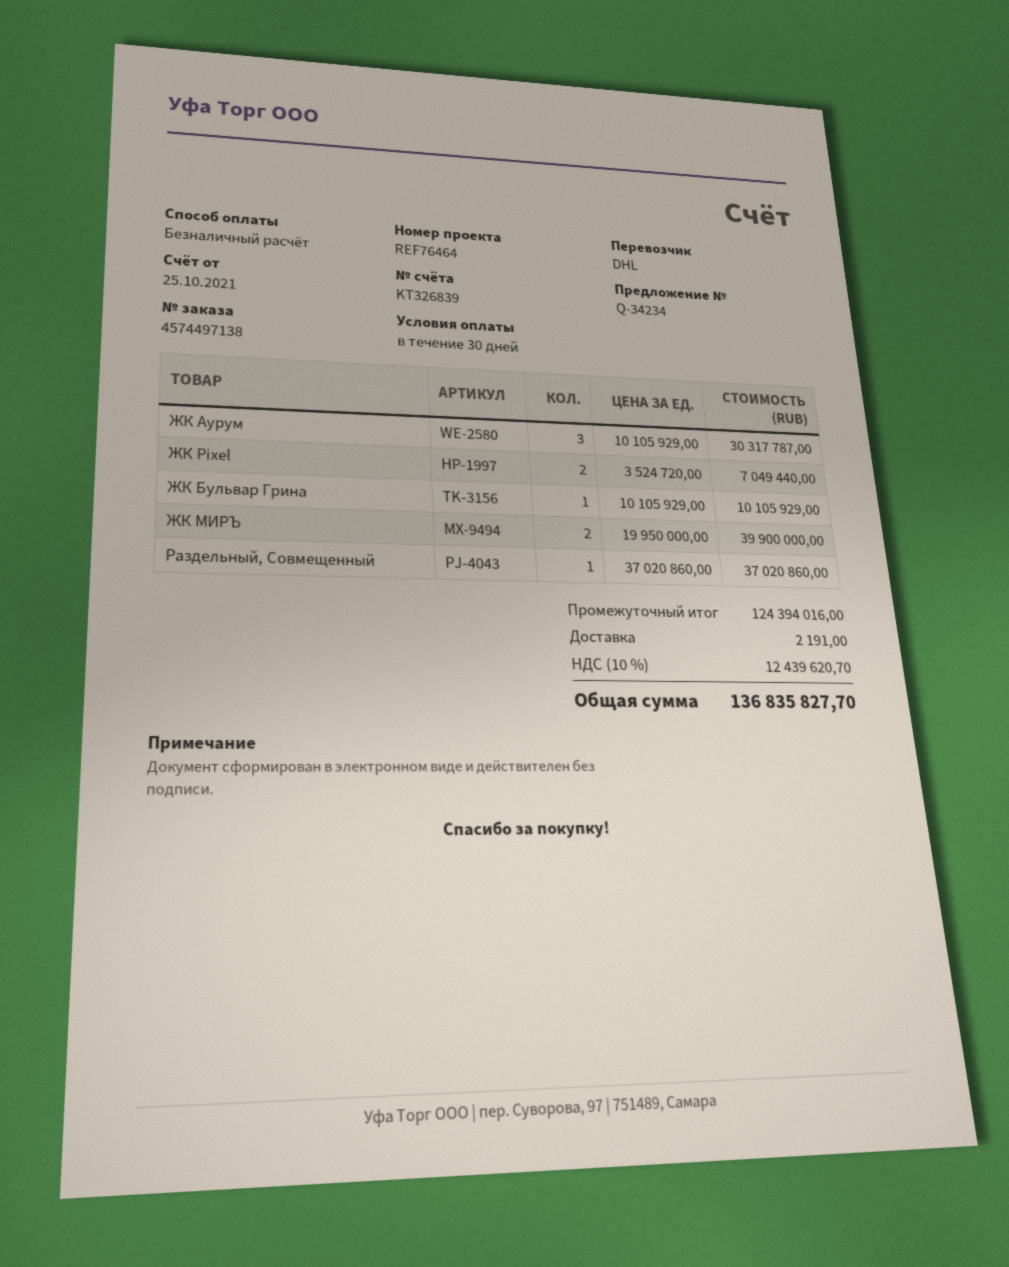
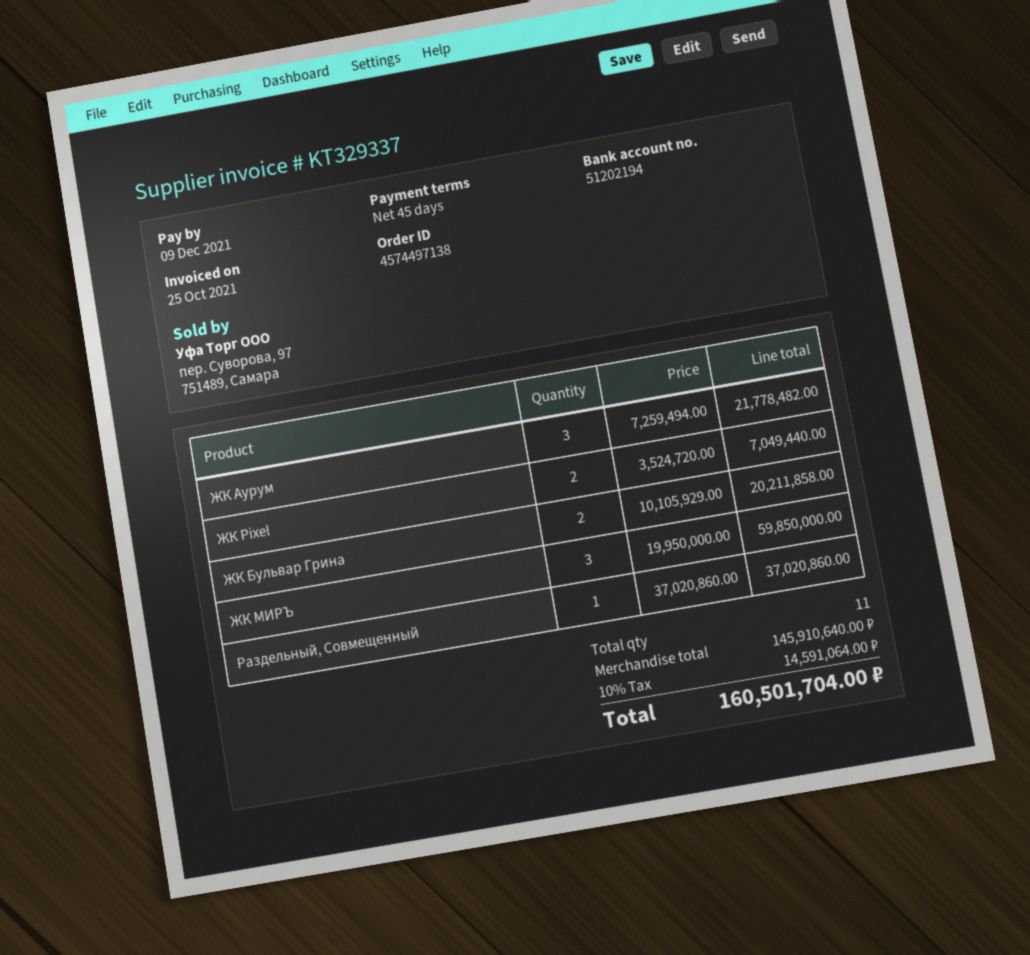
invoice number: KT326839 -> KT329337
payment terms: 30 days -> 45 days
ЖК Аурум: 3 x 10105929.00 = 30317787.00 -> 3 x 7259494.00 = 21778482.00
ЖК Бульвар Грина: 1 x 10105929.00 = 10105929.00 -> 2 x 10105929.00 = 20211858.00
ЖК МИРЪ: 2 x 19950000.00 = 39900000.00 -> 3 x 19950000.00 = 59850000.00
subtotal: 124394016.00 -> 145910640.00
shipping: 2191.00 -> none
tax: 10% = 12439620.70 -> 10% = 14591064.00
total: 136835827.70 -> 160501704.00

